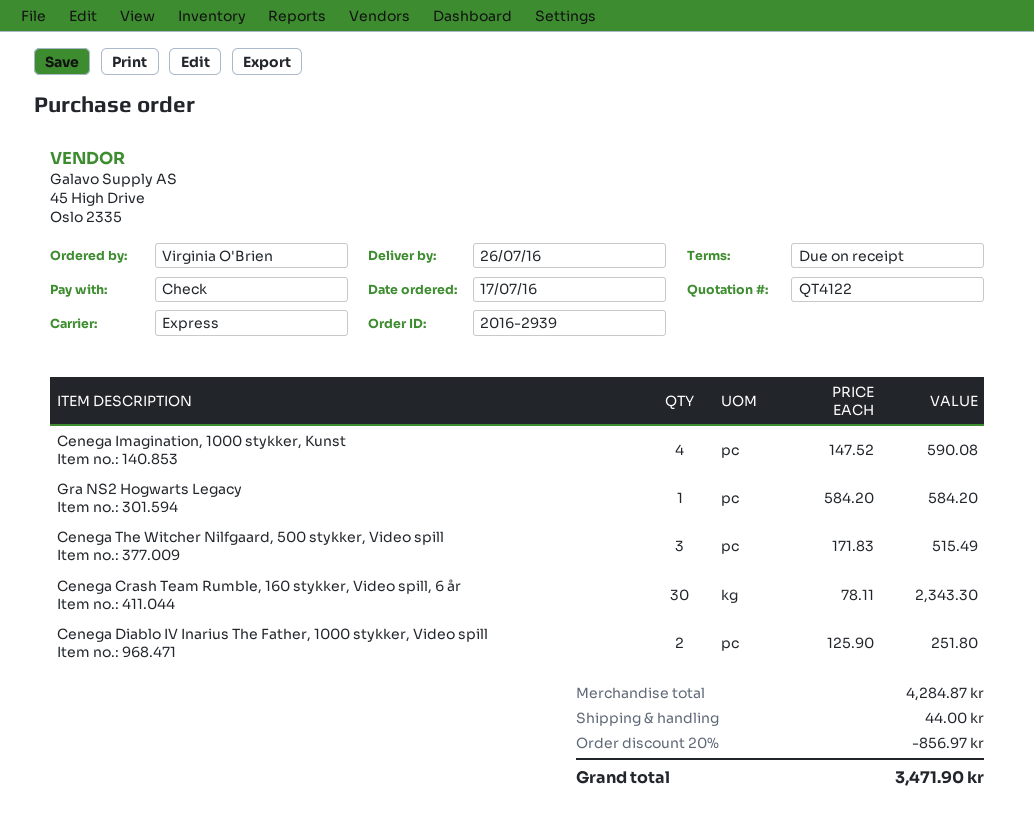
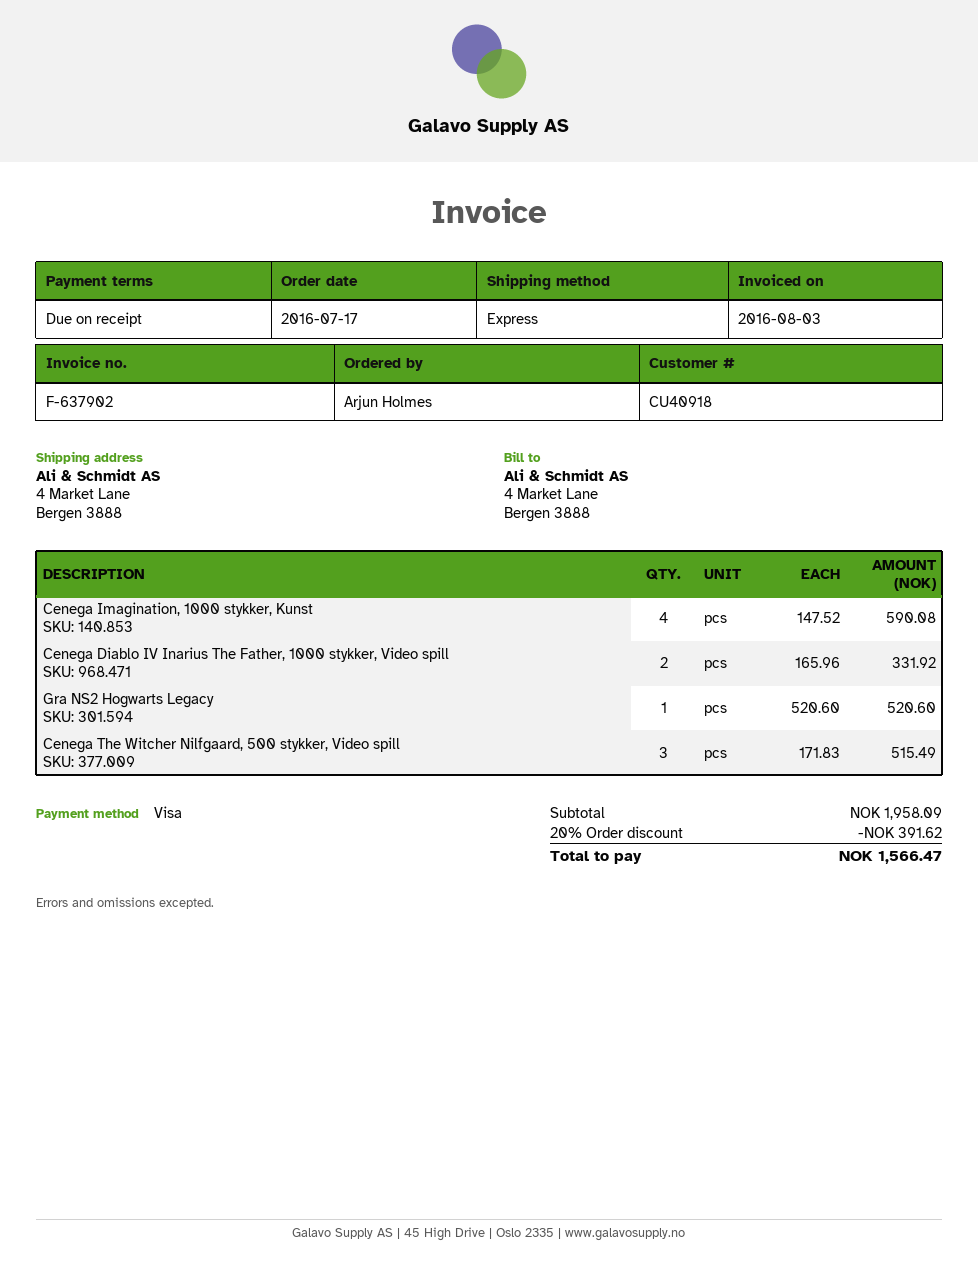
ordered by: Virginia O'Brien -> Arjun Holmes
payment method: cheque -> Visa
Gra NS2 Hogwarts Legacy: 1 x 584.20 = 584.20 -> 1 x 520.60 = 520.60
Cenega Crash Team Rumble, 160 stykker, Video spill, 6 år: 30 x 78.11 = 2343.30 -> none
Cenega Diablo IV Inarius The Father, 1000 stykker, Video spill: 2 x 125.90 = 251.80 -> 2 x 165.96 = 331.92
subtotal: 4284.87 -> 1958.09
discount: 20% = 856.97 -> 20% = 391.62
shipping: 44.00 -> none
total: 3471.90 -> 1566.47

